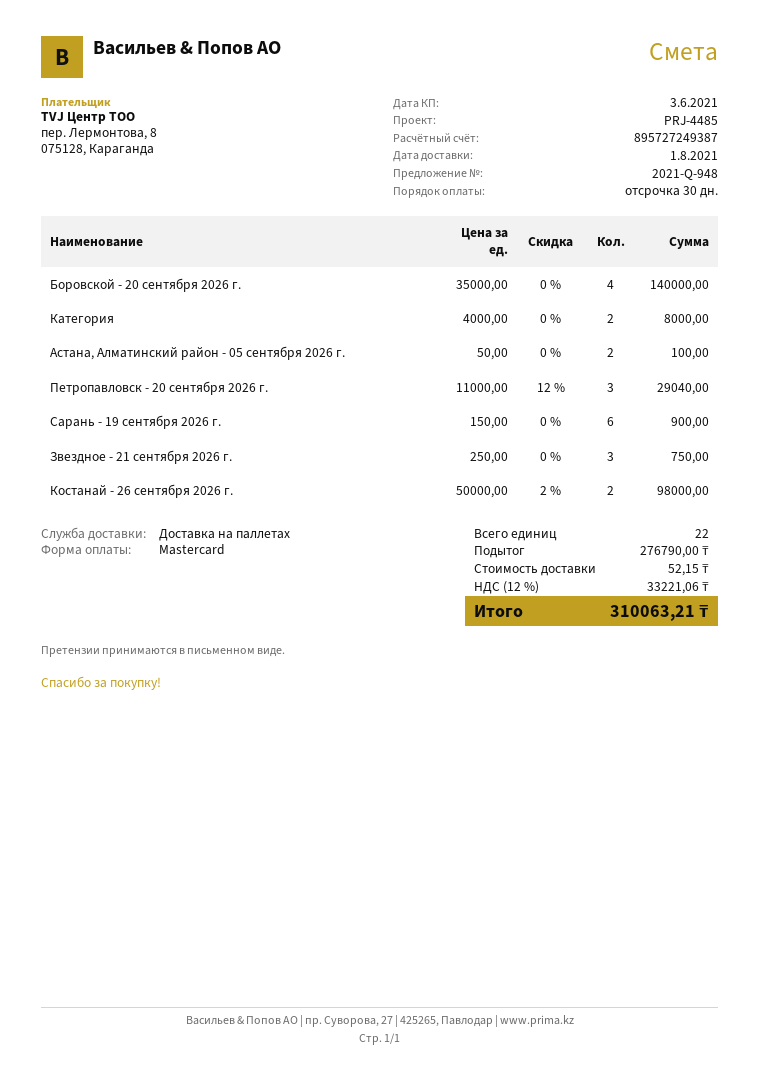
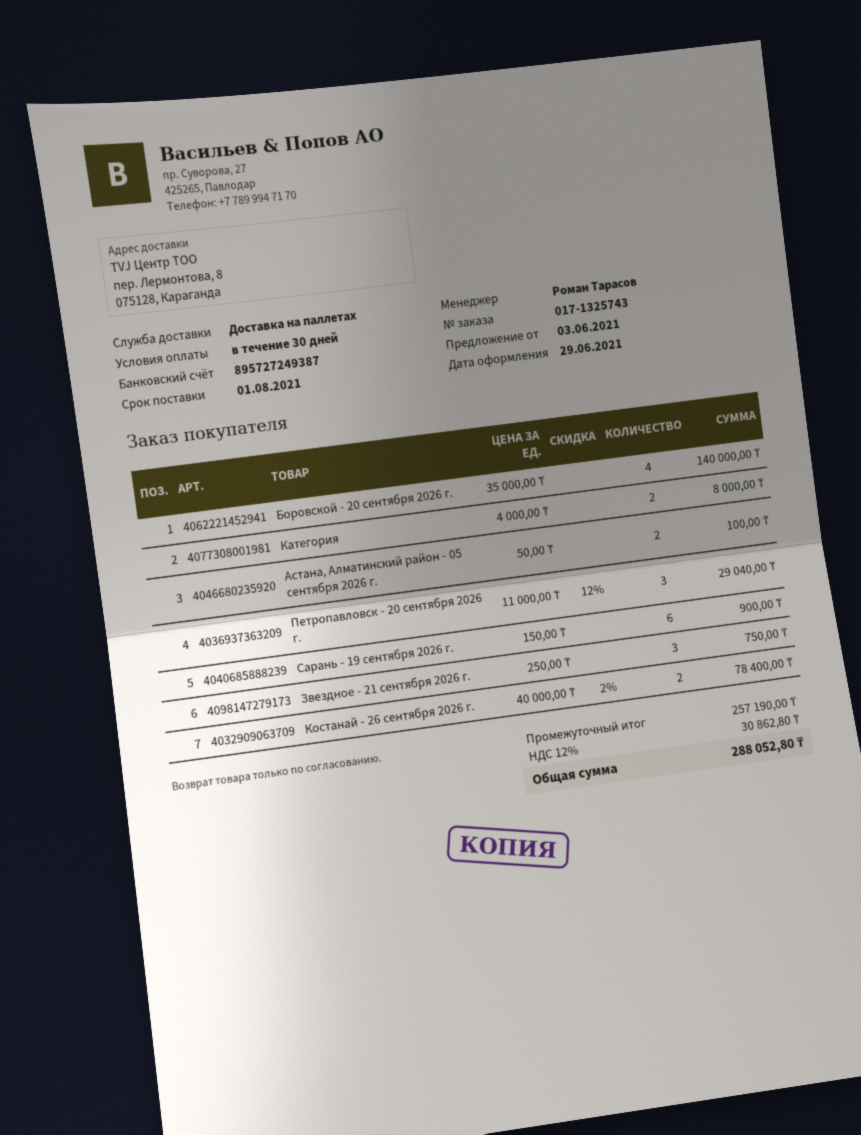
Костанай - 26 сентября 2026 г.: 2 x 50000.00 - 2% = 98000.00 -> 2 x 40000.00 - 2% = 78400.00
subtotal: 276790.00 -> 257190.00
shipping: 52.15 -> none
tax: 12% = 33221.06 -> 12% = 30862.80
total: 310063.21 -> 288052.80

